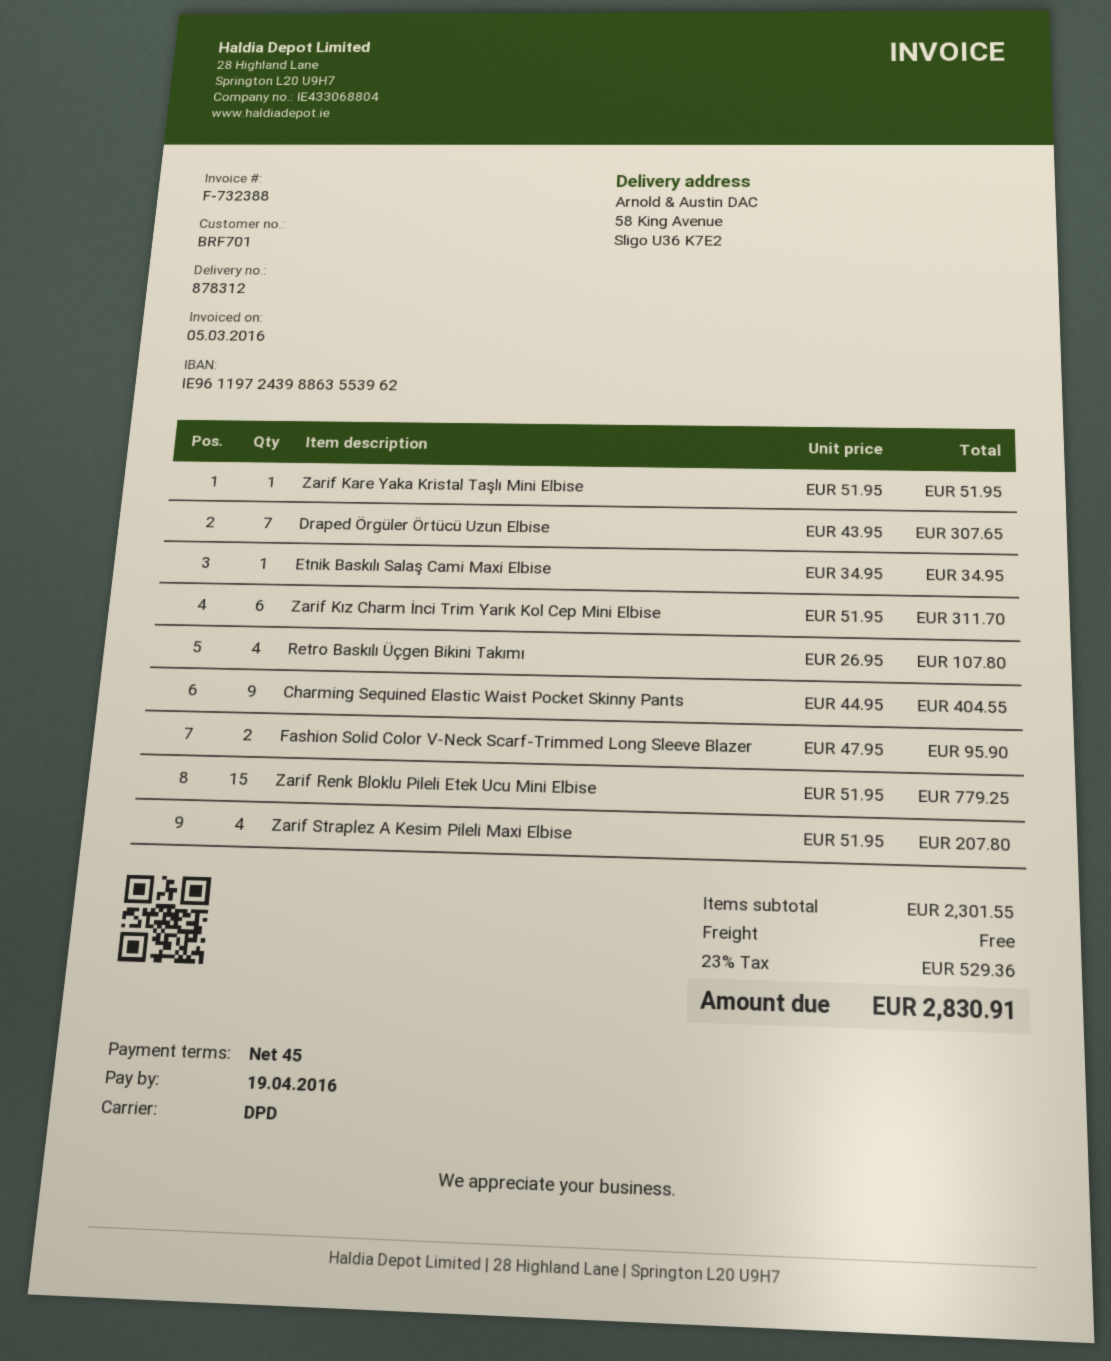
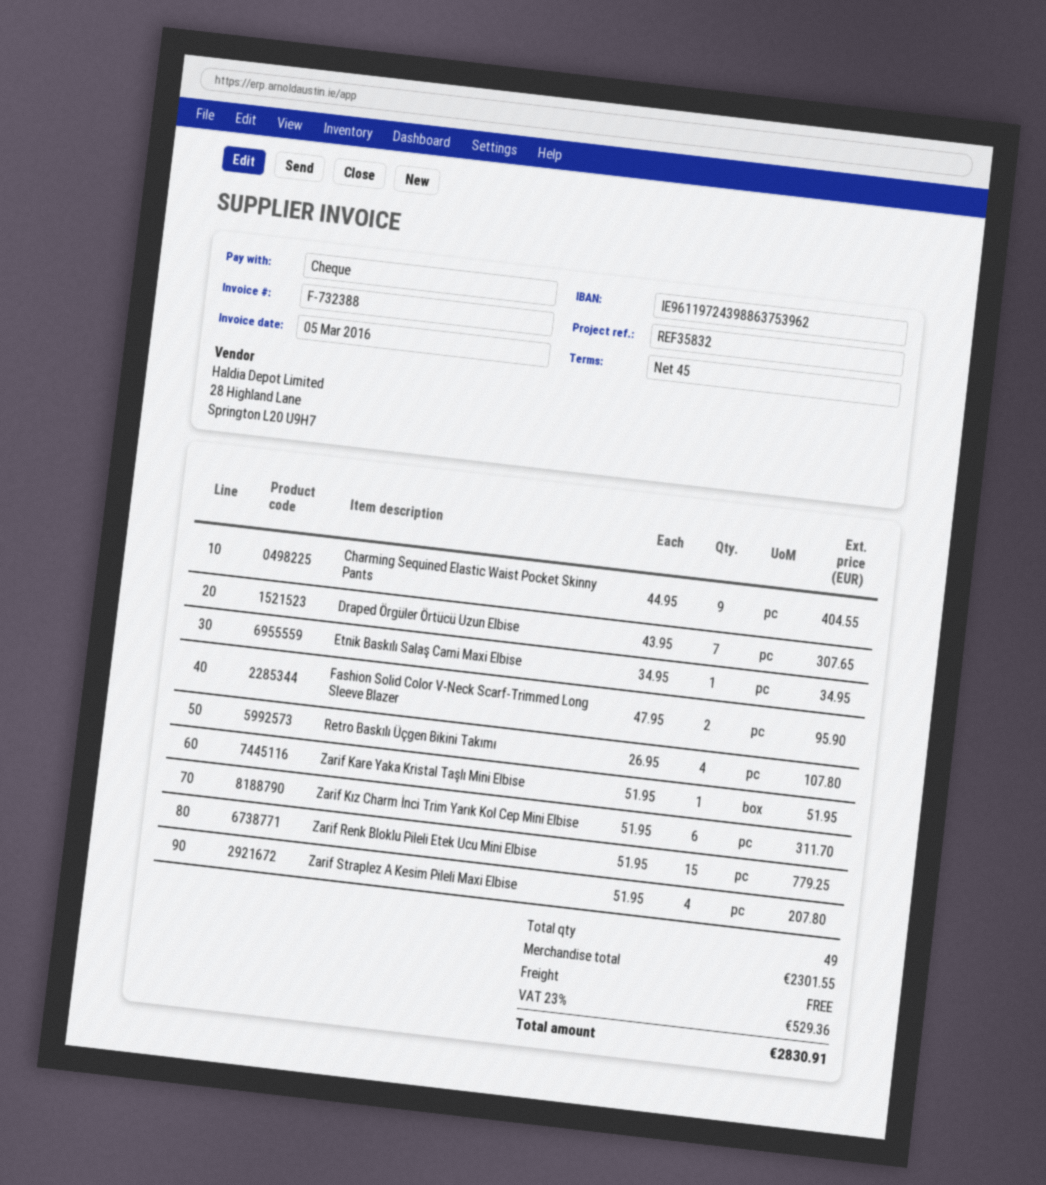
bank account: IE96119724398863553962 -> IE96119724398863753962

